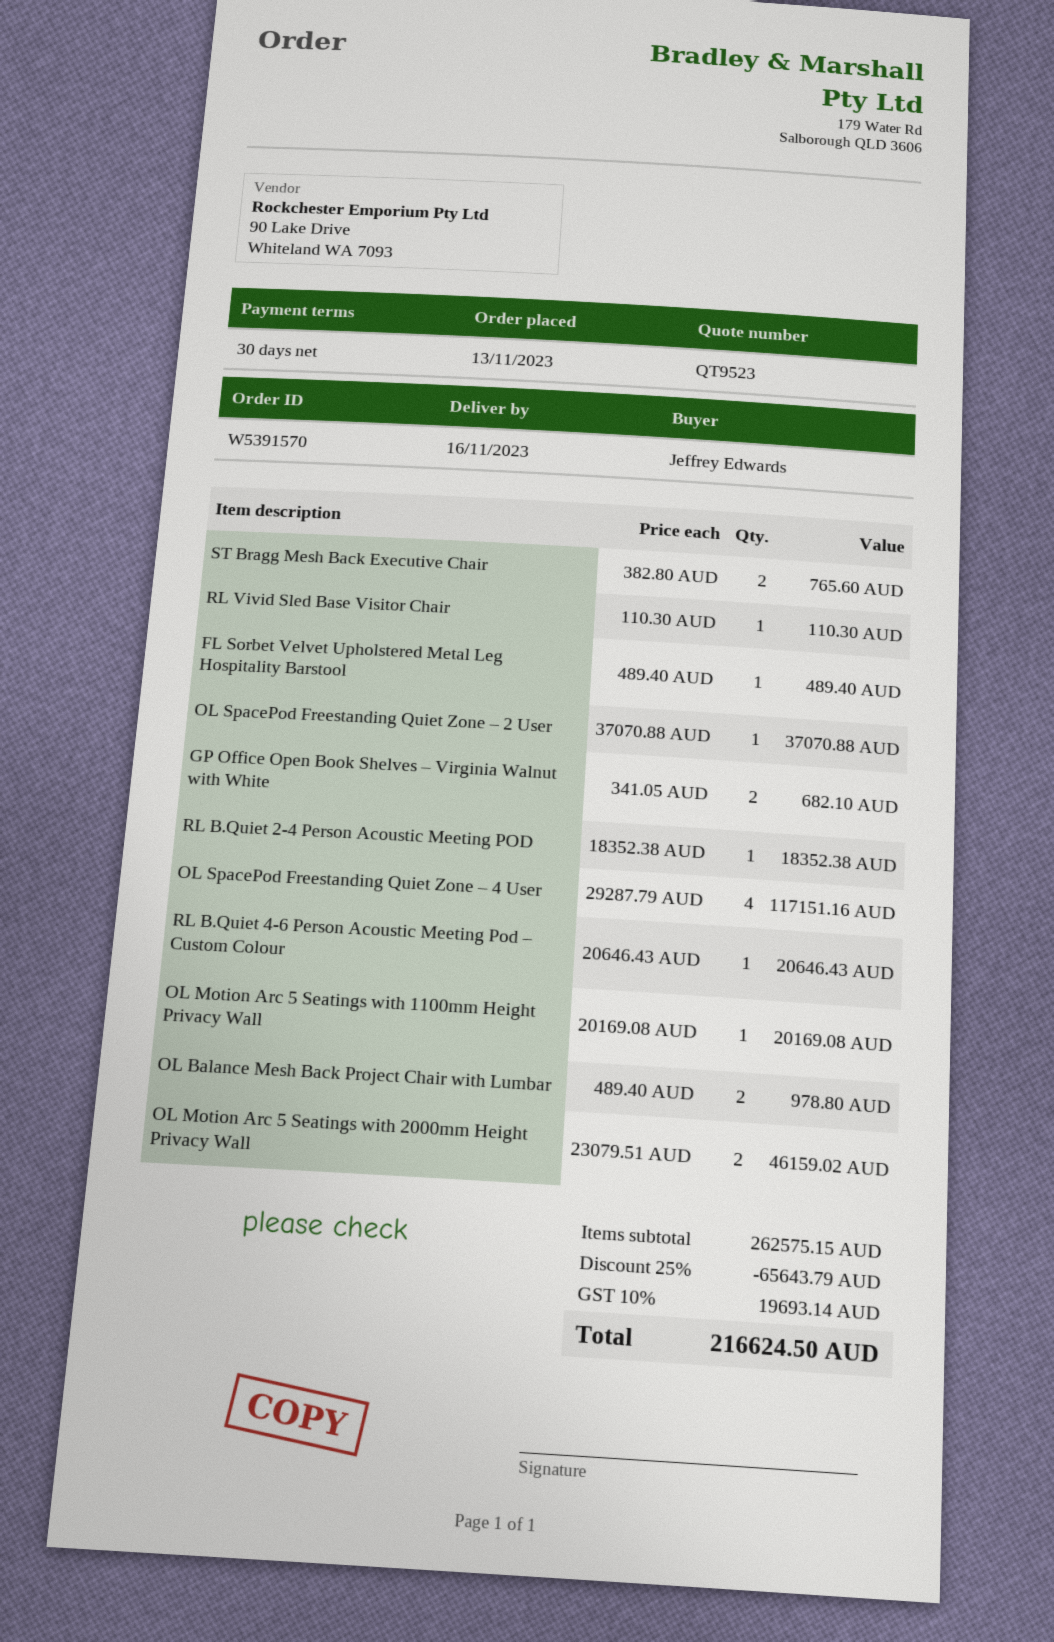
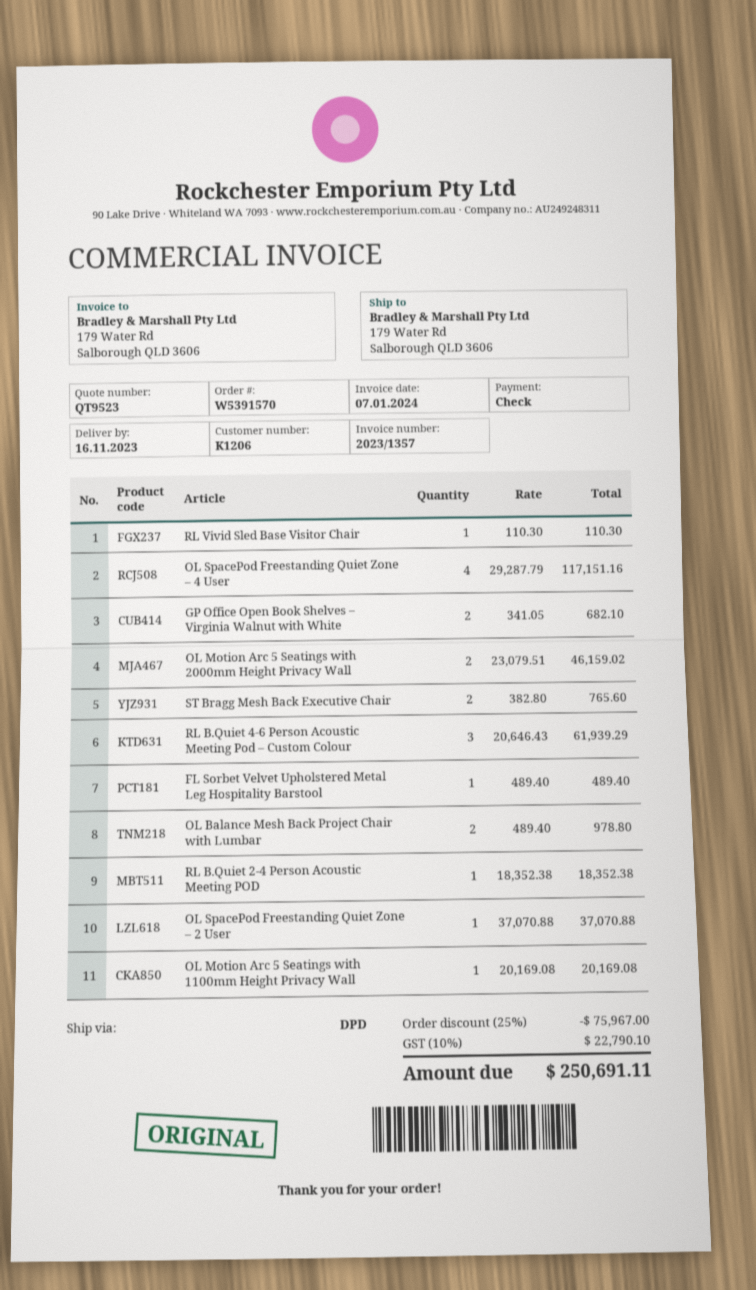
RL B.Quiet 4-6 Person Acoustic Meeting Pod – Custom Colour: 1 x 20646.43 = 20646.43 -> 3 x 20646.43 = 61939.29
discount: 25% = 65643.79 -> 25% = 75967.00
tax: 10% = 19693.14 -> 10% = 22790.10
total: 216624.50 -> 250691.11

